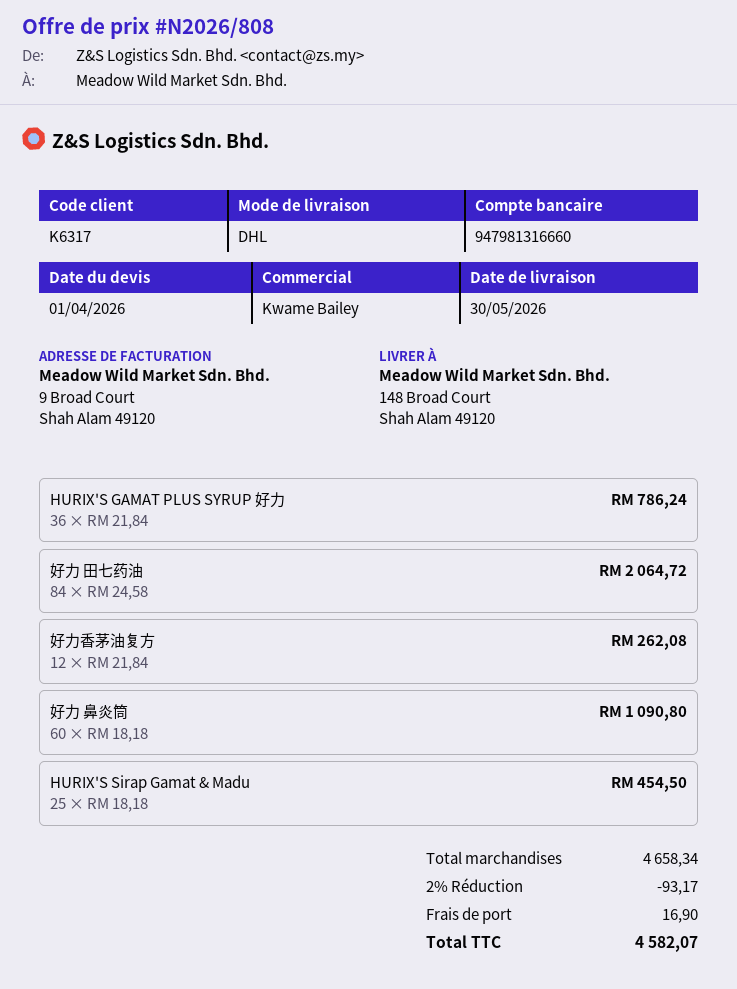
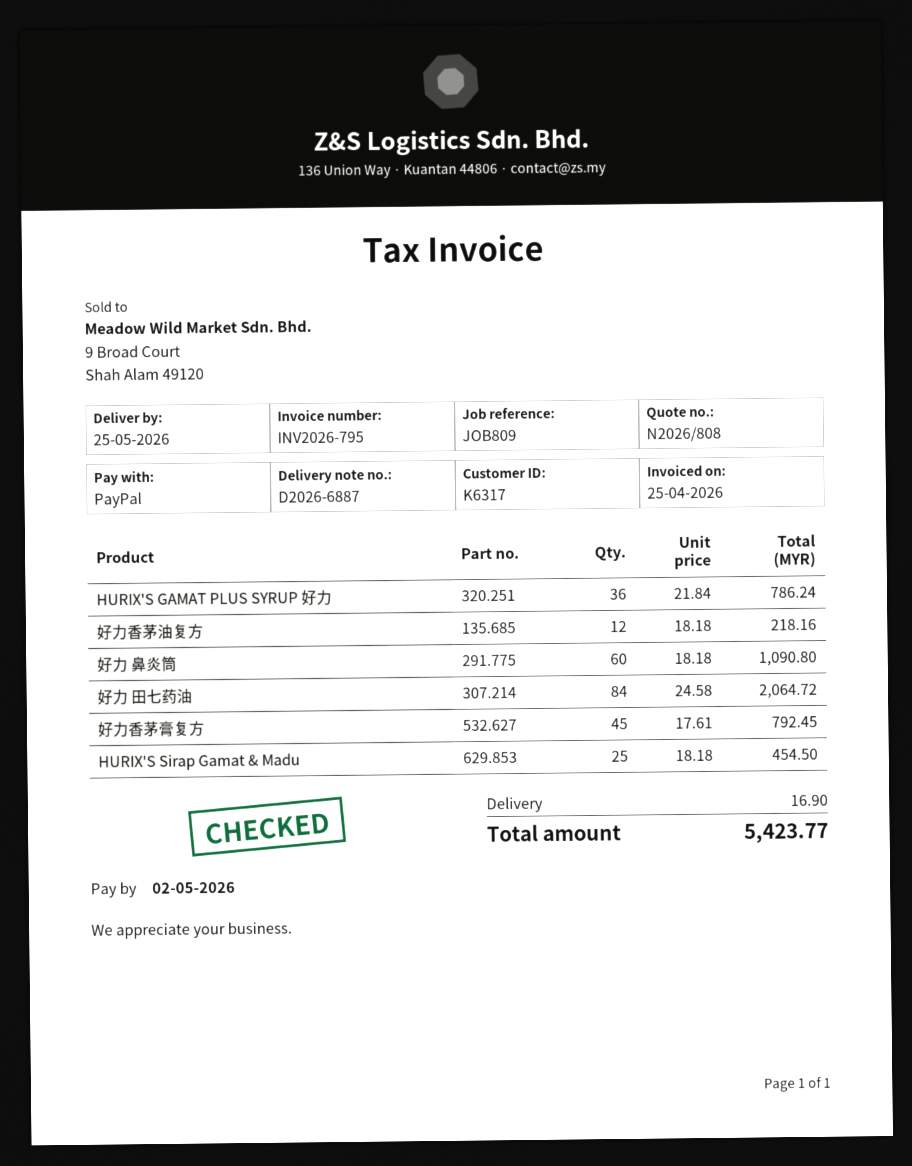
delivery date: 2026-05-30 -> 2026-05-25
好力香茅油复方: 12 x 21.84 = 262.08 -> 12 x 18.18 = 218.16
好力香茅膏复方: none -> 45 x 17.61 = 792.45
discount: 2% = 93.17 -> none
total: 4582.07 -> 5423.77

